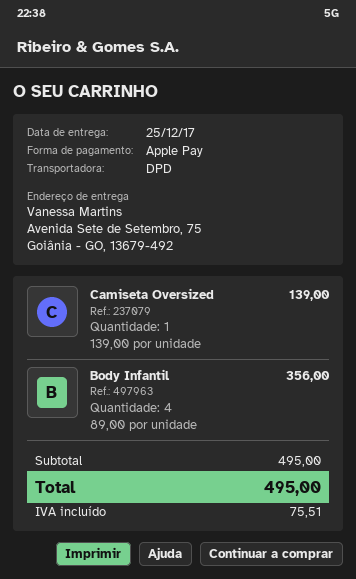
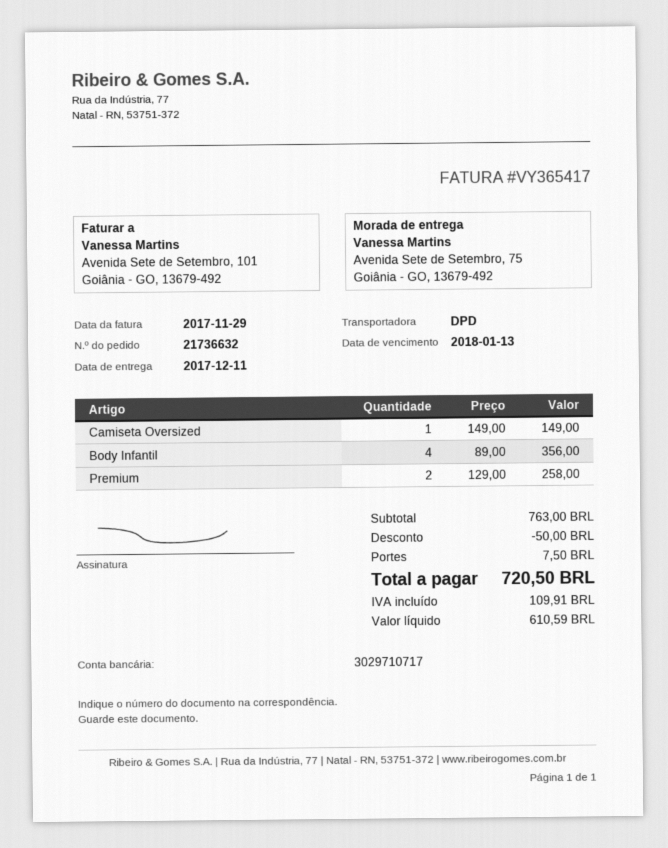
delivery date: 2017-12-25 -> 2017-12-11
Camiseta Oversized: 1 x 139.00 = 139.00 -> 1 x 149.00 = 149.00
Premium: none -> 2 x 129.00 = 258.00
subtotal: 495.00 -> 763.00
discount: none -> 50.00
shipping: none -> 7.50
tax: 75.51 -> 109.91
total: 495.00 -> 720.50

